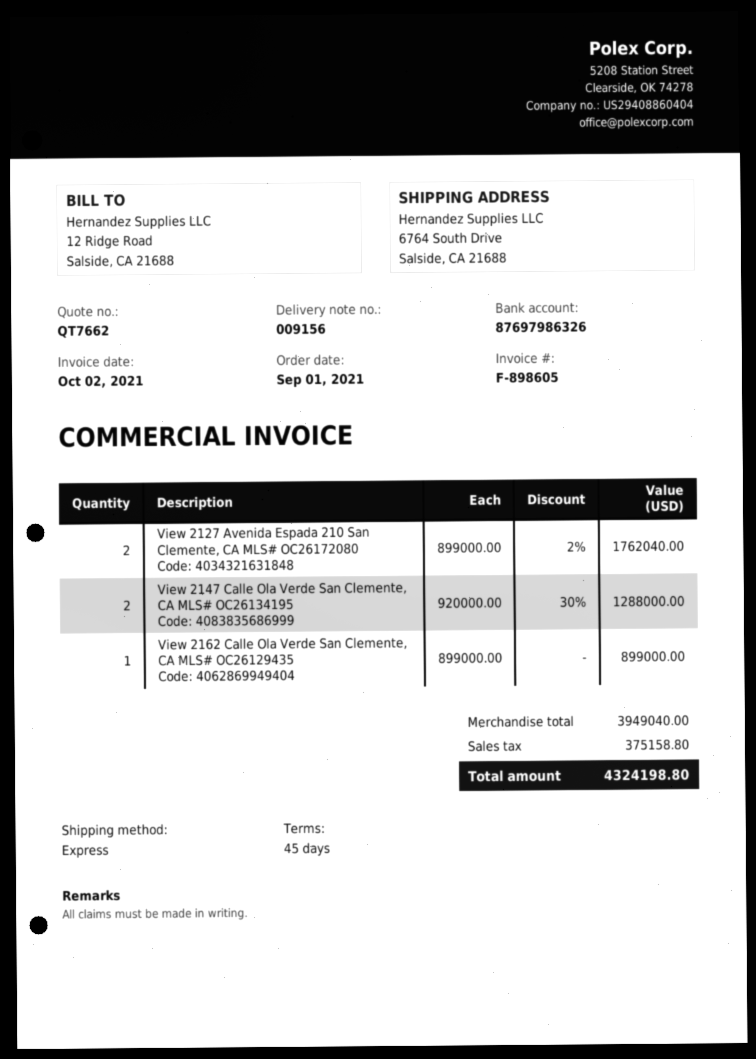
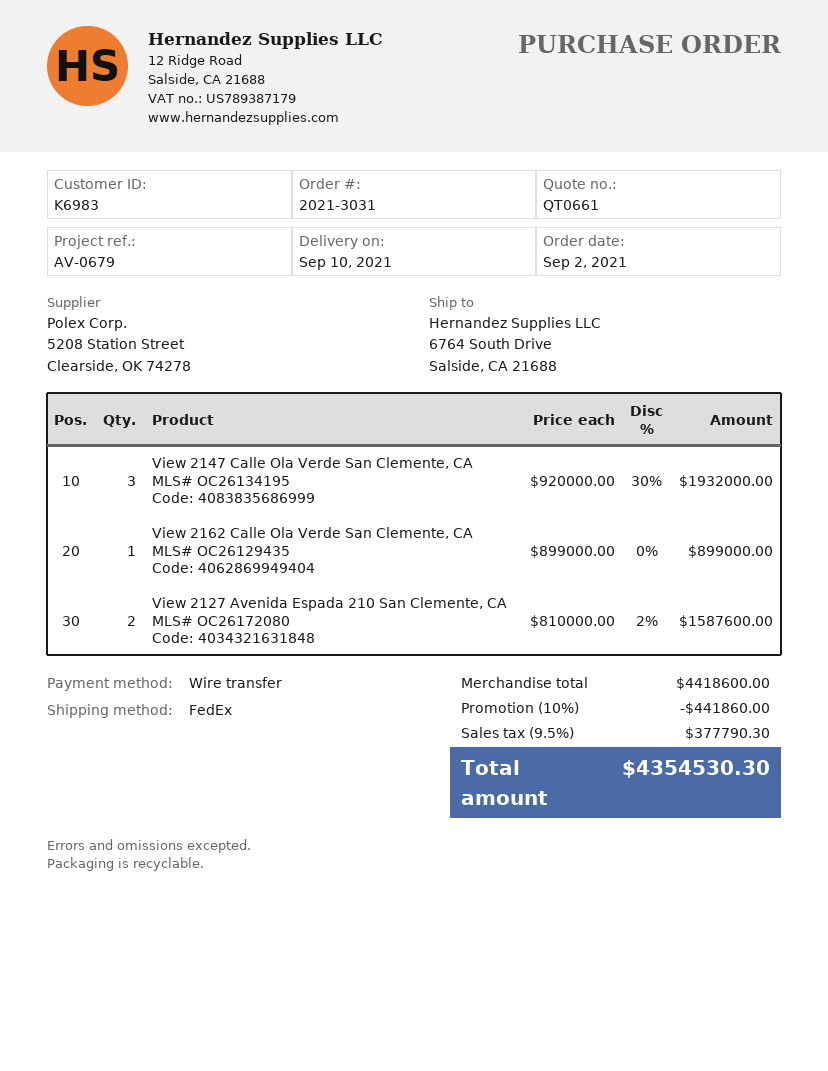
quote number: QT7662 -> QT0661
order date: 2021-09-01 -> 2021-09-02
shipping method: express -> FedEx
View 2127 Avenida Espada 210 San Clemente, CA MLS# OC26172080: 2 x 899000.00 - 2% = 1762040.00 -> 2 x 810000.00 - 2% = 1587600.00
View 2147 Calle Ola Verde San Clemente, CA MLS# OC26134195: 2 x 920000.00 - 30% = 1288000.00 -> 3 x 920000.00 - 30% = 1932000.00
subtotal: 3949040.00 -> 4418600.00
discount: none -> 10% = 441860.00
tax: 375158.80 -> 377790.30
total: 4324198.80 -> 4354530.30

